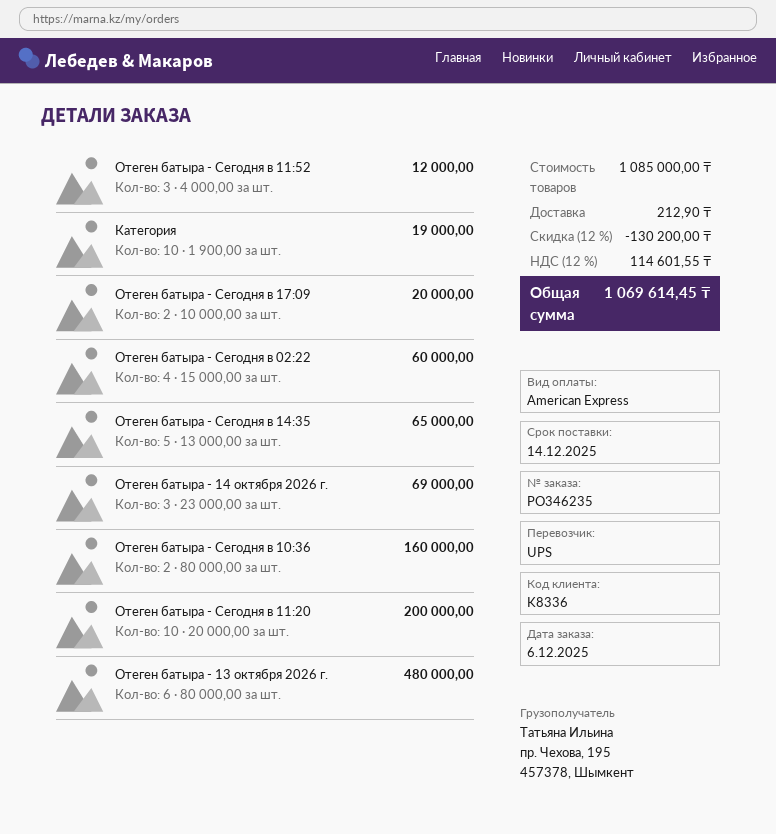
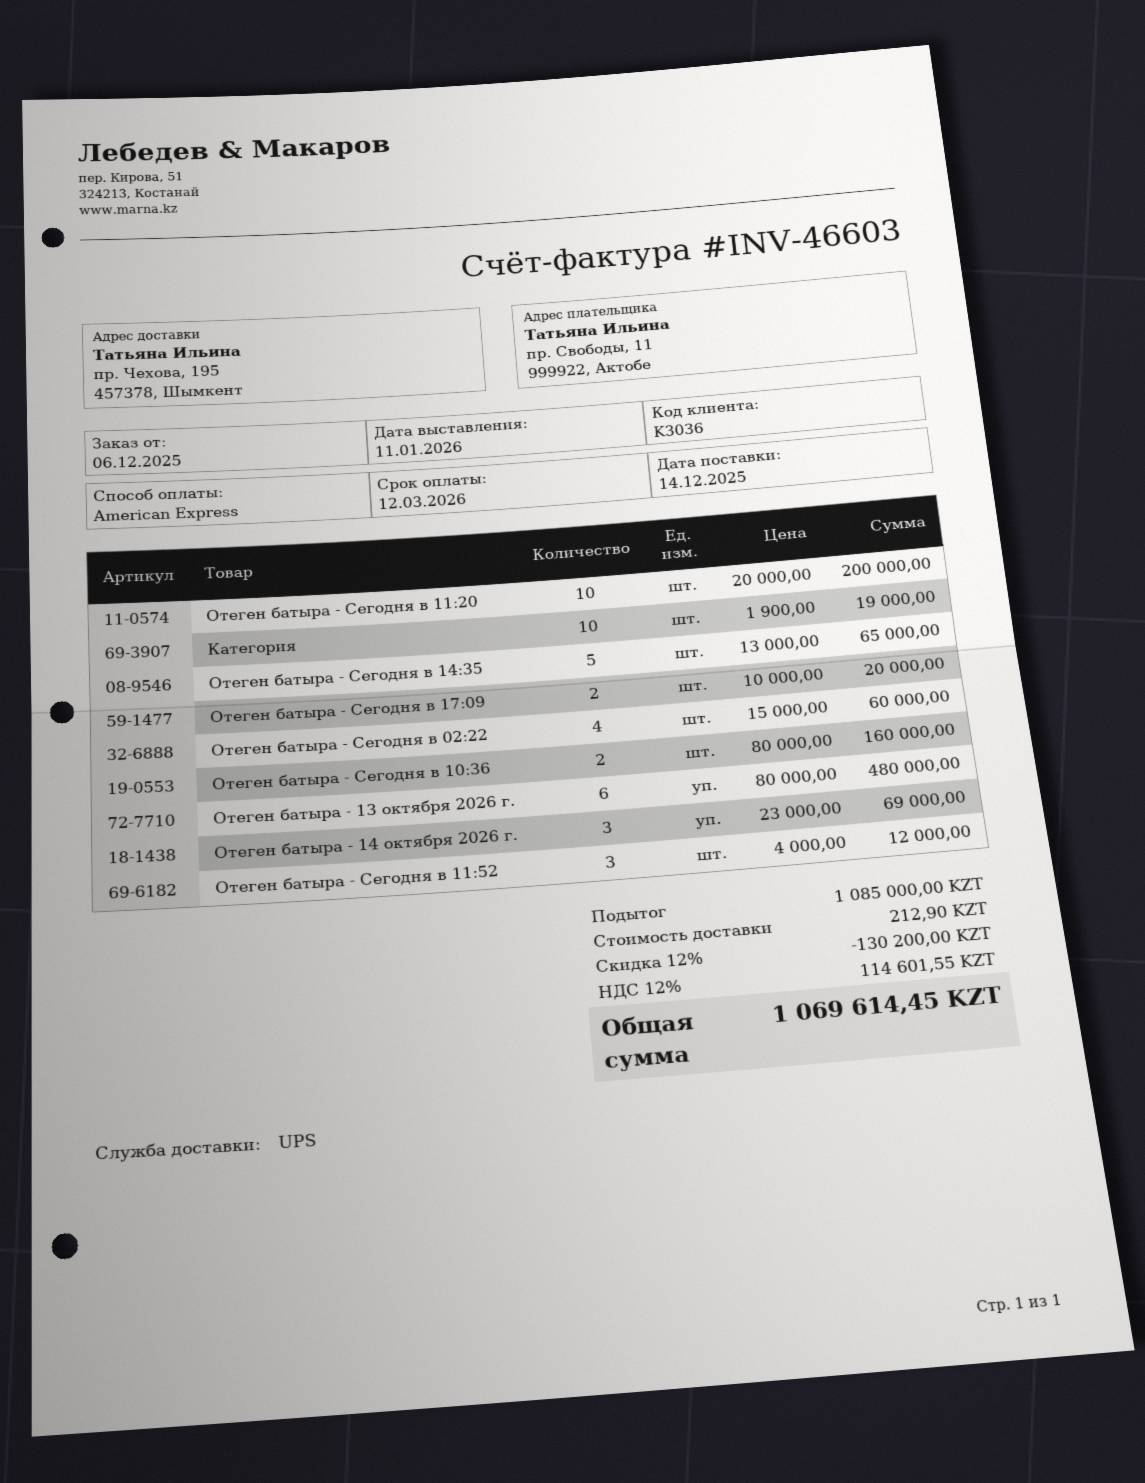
customer number: K8336 -> K3036

